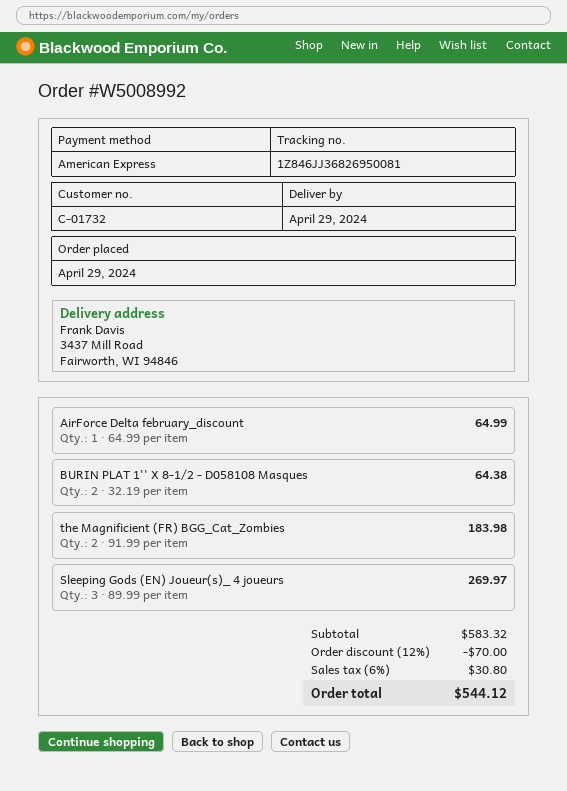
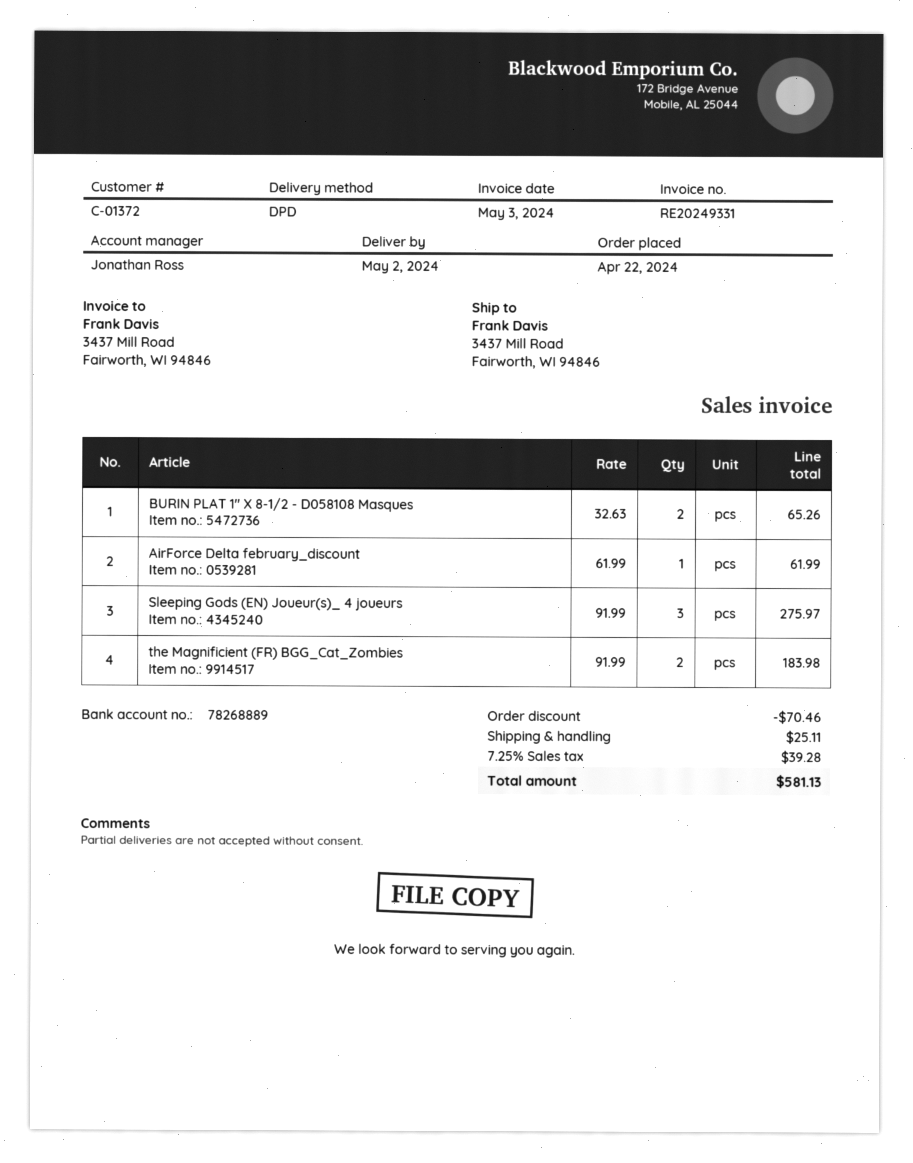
order date: 2024-04-29 -> 2024-04-22
delivery date: 2024-04-29 -> 2024-05-02
customer number: C-01732 -> C-01372
AirForce Delta february_discount: 1 x 64.99 = 64.99 -> 1 x 61.99 = 61.99
BURIN PLAT 1'' X 8-1/2 - D058108 Masques: 2 x 32.19 = 64.38 -> 2 x 32.63 = 65.26
Sleeping Gods (EN) Joueur(s)_ 4 joueurs: 3 x 89.99 = 269.97 -> 3 x 91.99 = 275.97
discount: 70.00 -> 70.46
shipping: none -> 25.11
tax: 6% = 30.80 -> 7.25% = 39.28
total: 544.12 -> 581.13

